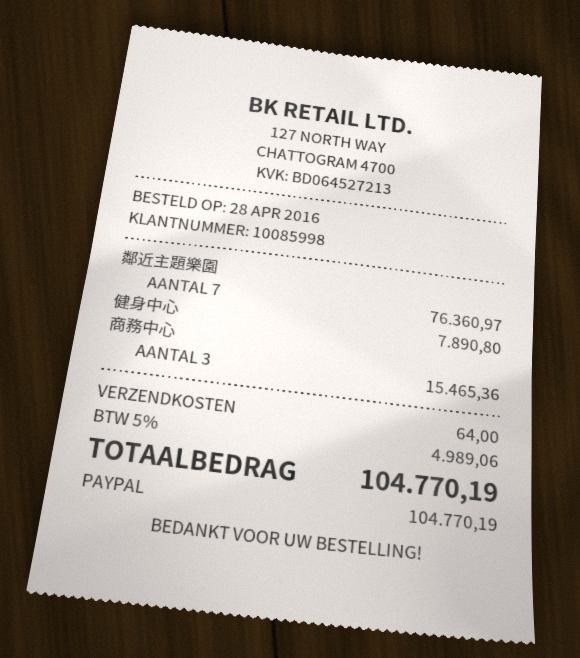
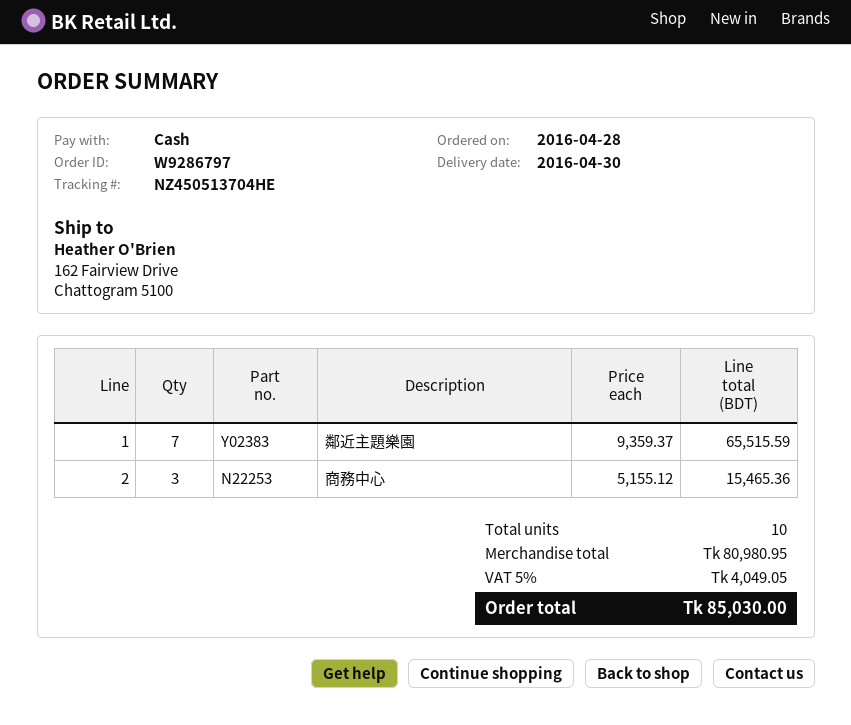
payment method: PayPal -> cash
鄰近主題樂園: 7 for 76360.97 -> 7 for 65515.59
健身中心: 1 for 7890.80 -> none
shipping: 64.00 -> none
tax: 5% = 4989.06 -> 5% = 4049.05
total: 104770.19 -> 85030.00

